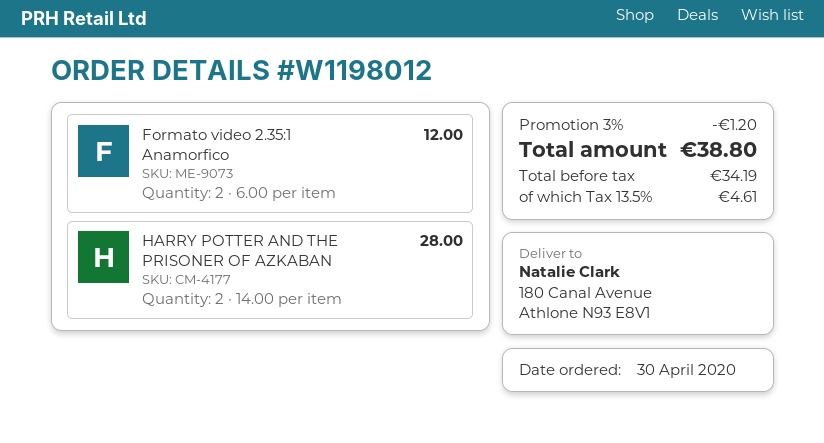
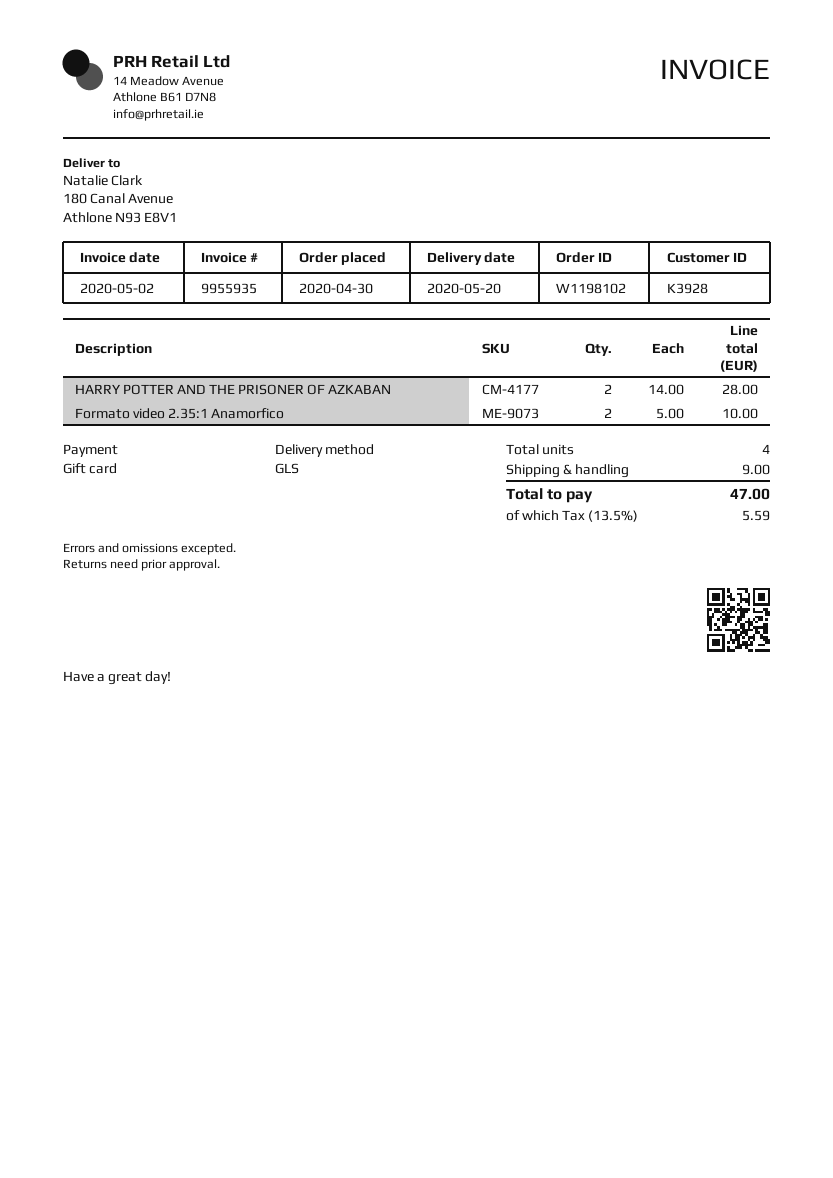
order number: W1198012 -> W1198102
Formato video 2.35:1 Anamorfico: 2 x 6.00 = 12.00 -> 2 x 5.00 = 10.00
discount: 3% = 1.20 -> none
shipping: none -> 9.00
tax: 13.5% = 4.61 -> 13.5% = 5.59
total: 38.80 -> 47.00

